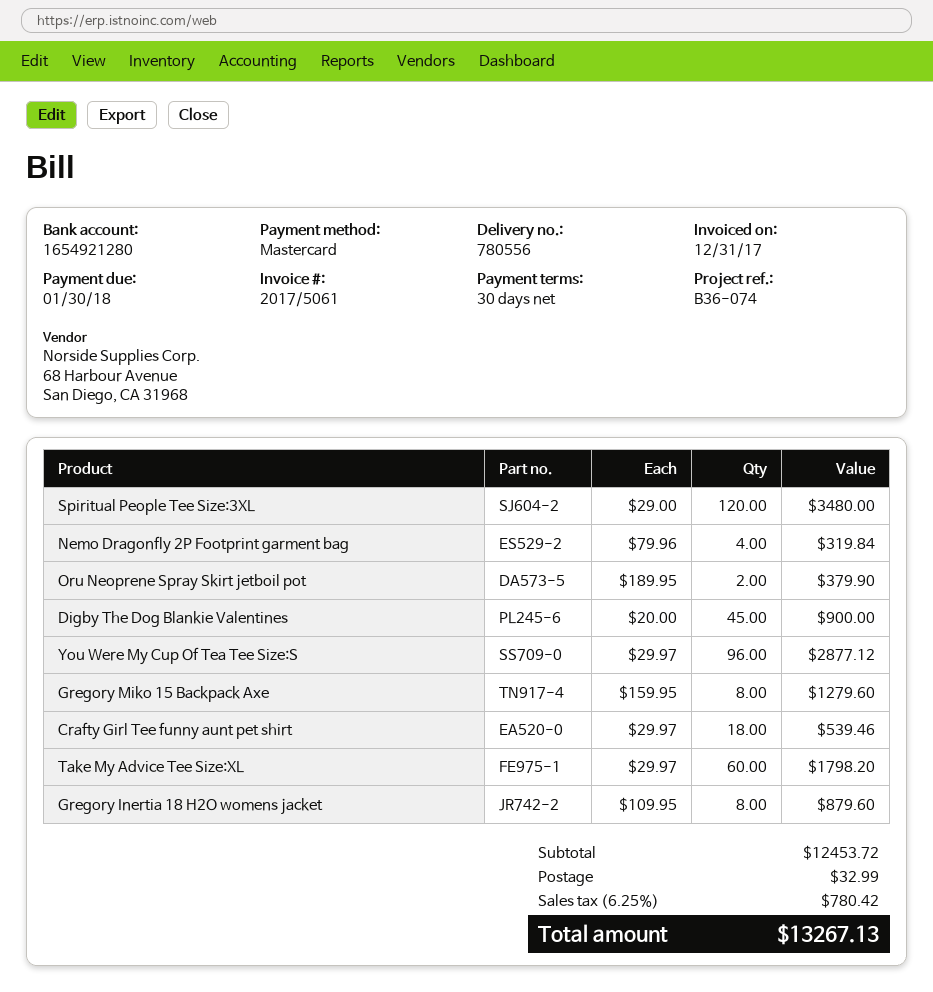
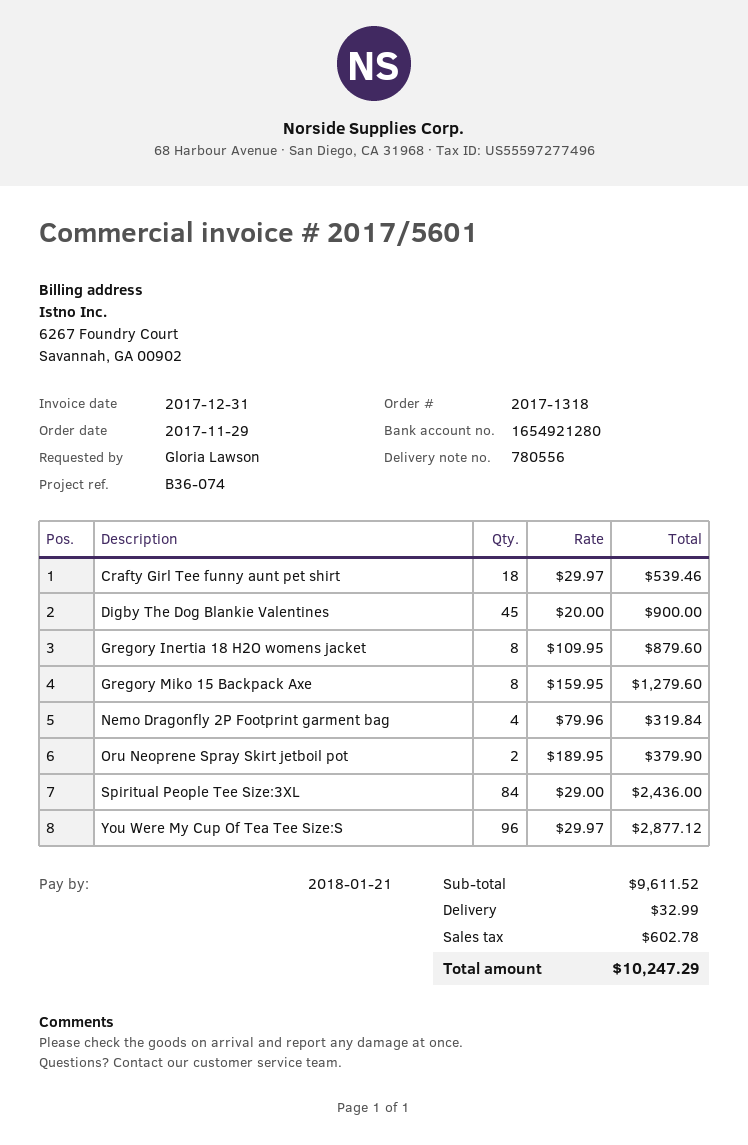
invoice number: 2017/5061 -> 2017/5601
due date: 2018-01-30 -> 2018-01-21
Spiritual People Tee Size:3XL: 120 x 29.00 = 3480.00 -> 84 x 29.00 = 2436.00
Take My Advice Tee Size:XL: 60 x 29.97 = 1798.20 -> none
subtotal: 12453.72 -> 9611.52
tax: 780.42 -> 602.78
total: 13267.13 -> 10247.29

